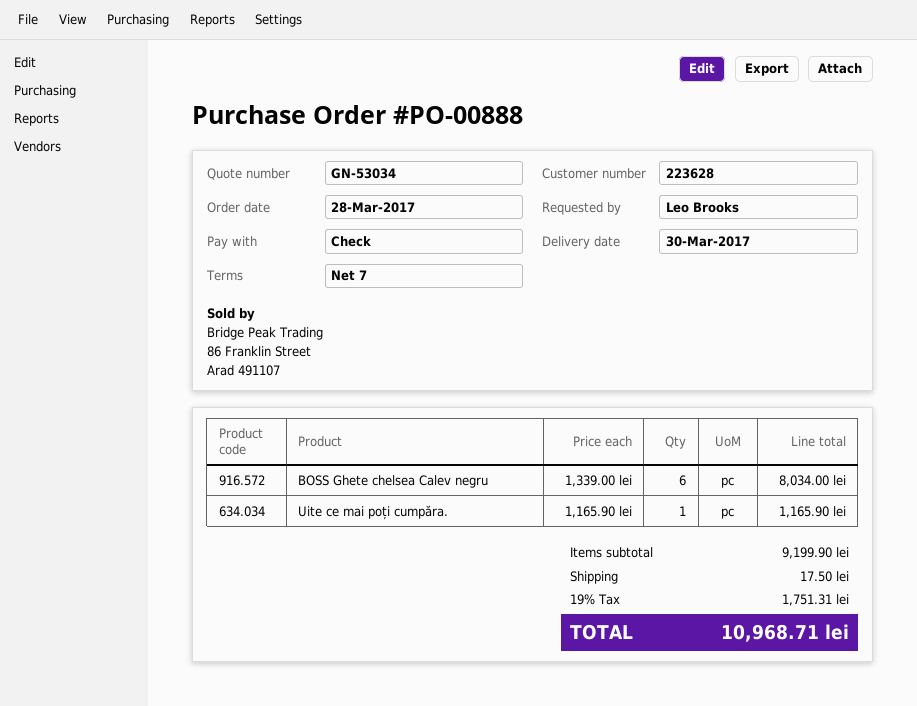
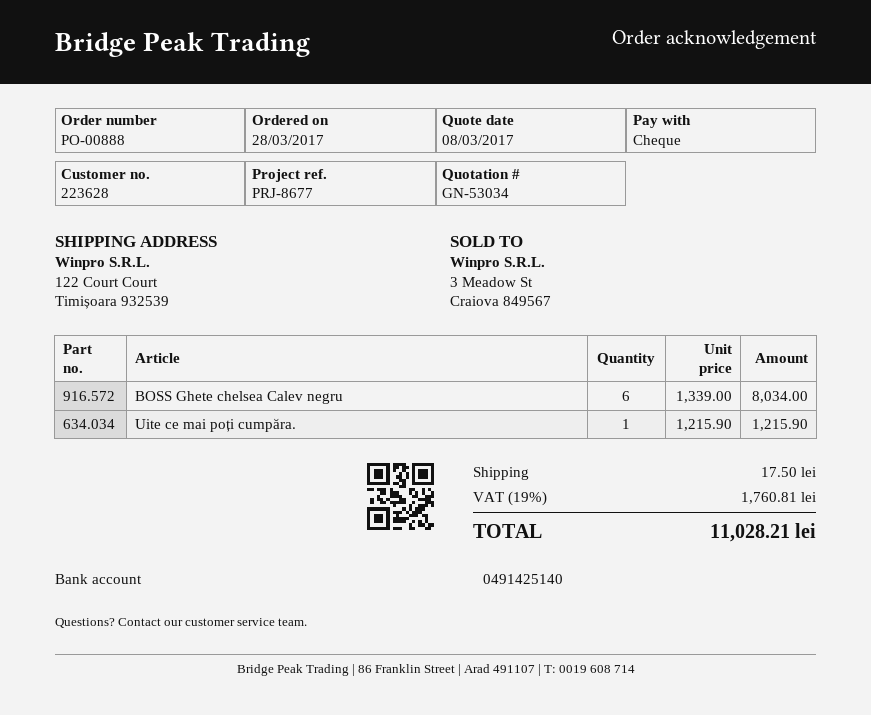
Uite ce mai poți cumpăra.: 1 x 1165.90 = 1165.90 -> 1 x 1215.90 = 1215.90
tax: 19% = 1751.31 -> 19% = 1760.81
total: 10968.71 -> 11028.21

